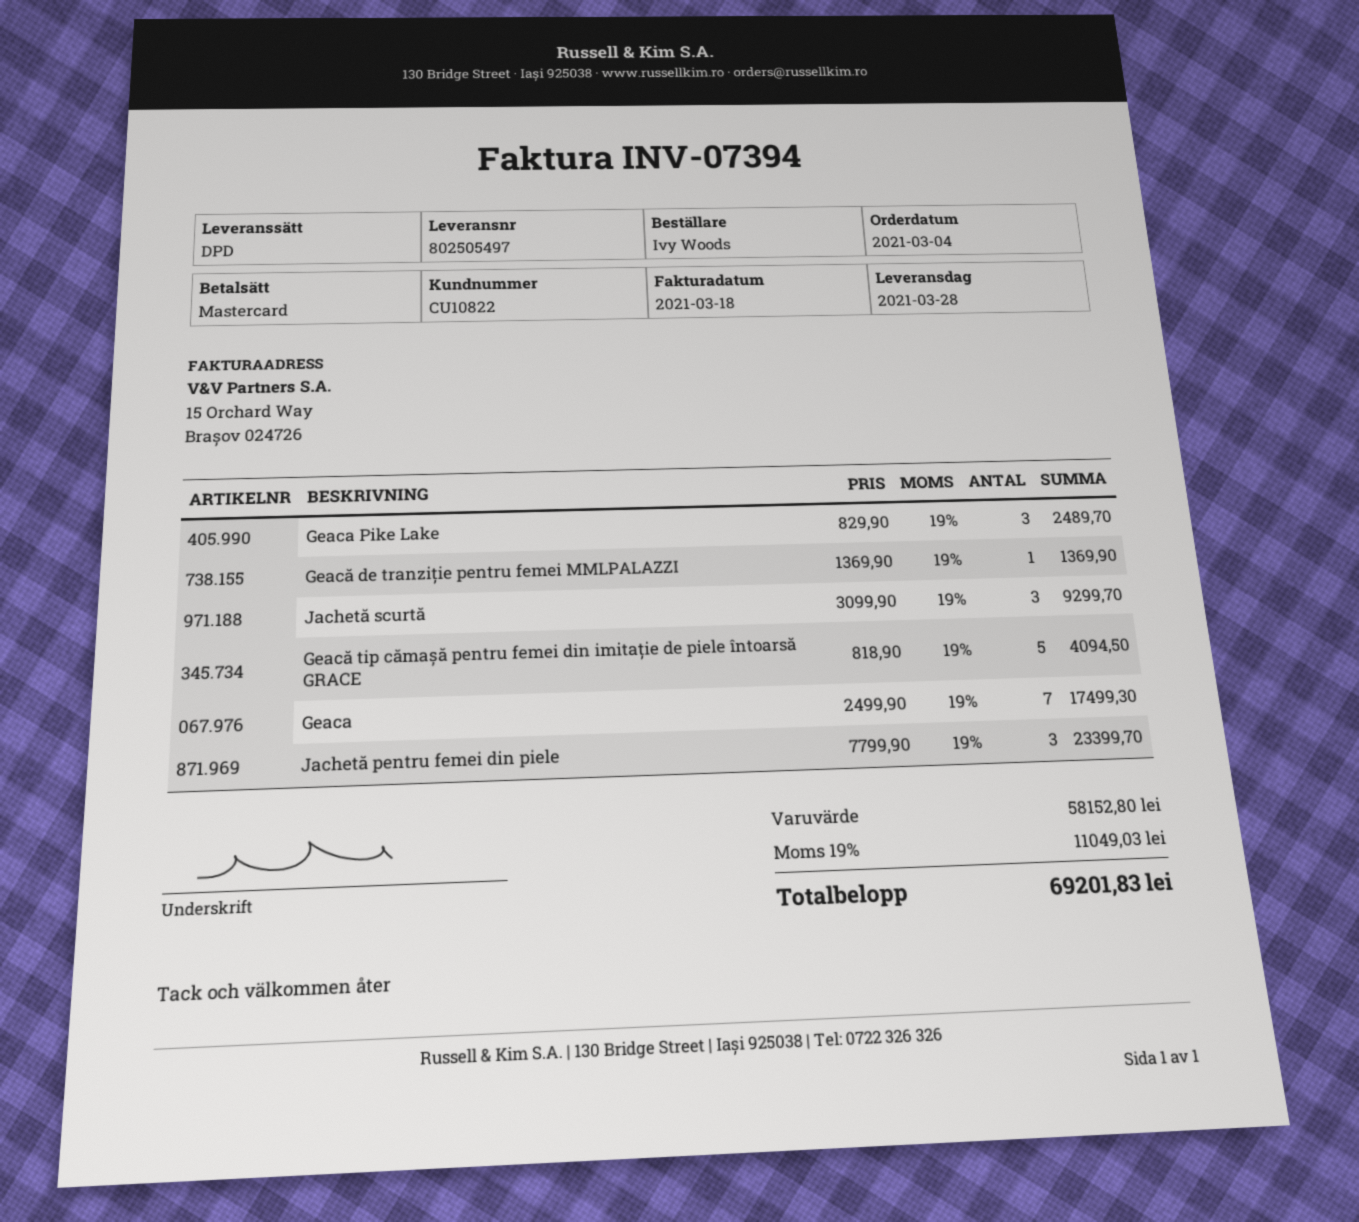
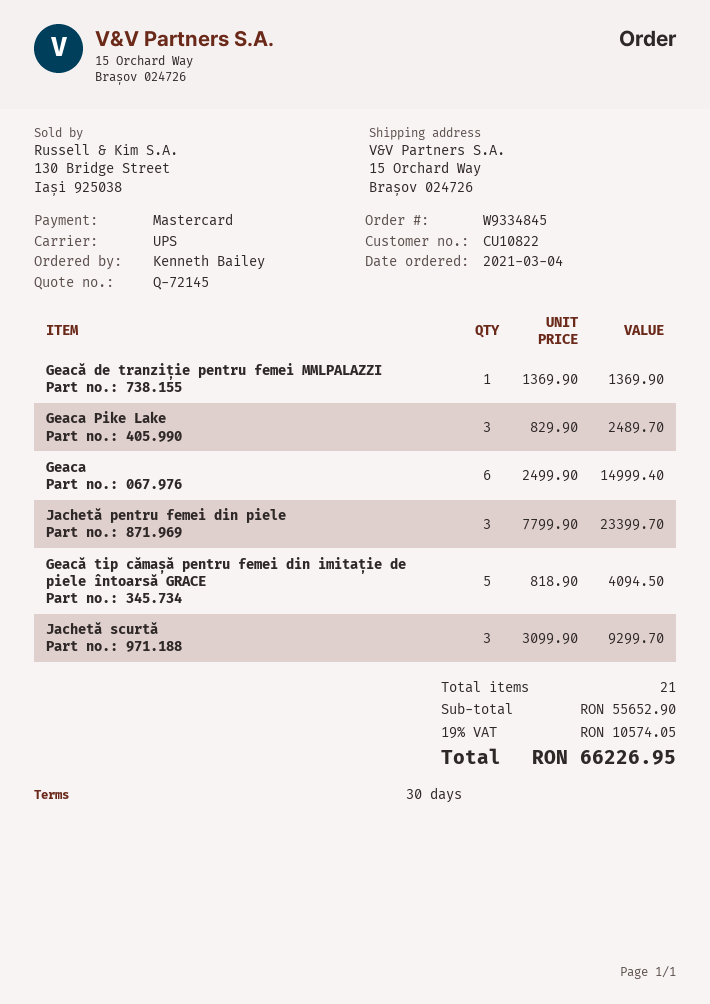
ordered by: Ivy Woods -> Kenneth Bailey
shipping method: DPD -> UPS
Geaca: 7 x 2499.90 = 17499.30 -> 6 x 2499.90 = 14999.40
subtotal: 58152.80 -> 55652.90
tax: 19% = 11049.03 -> 19% = 10574.05
total: 69201.83 -> 66226.95

